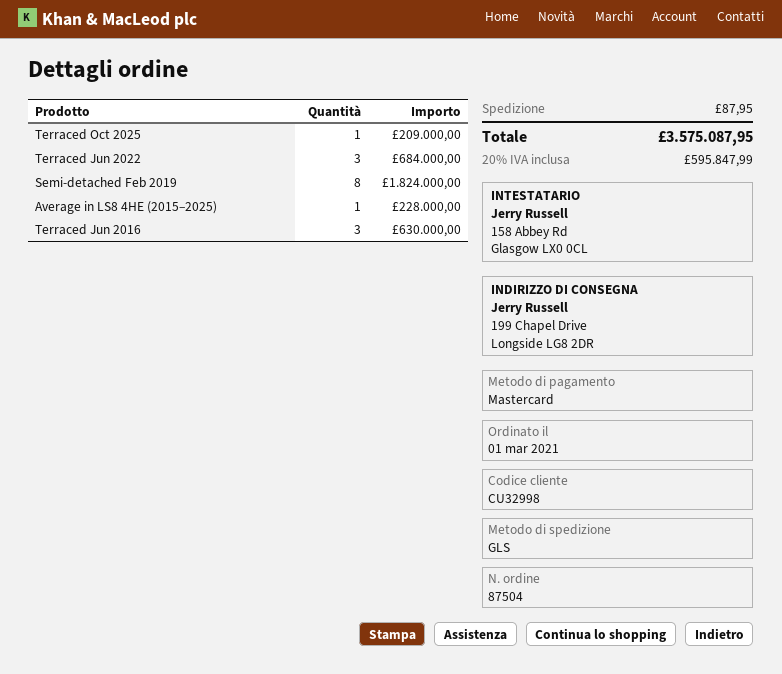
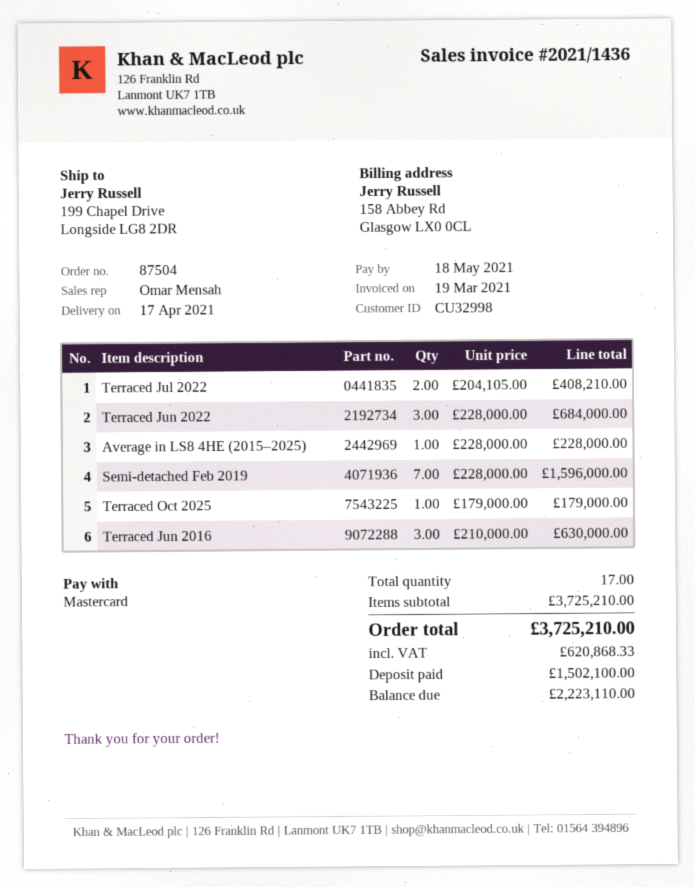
Terraced Oct 2025: 1 for 209000.00 -> 1 for 179000.00
Semi-detached Feb 2019: 8 for 1824000.00 -> 7 for 1596000.00
Terraced Jul 2022: none -> 2 for 408210.00
shipping: 87.95 -> none
tax: 595847.99 -> 620868.33
total: 3575087.95 -> 3725210.00

